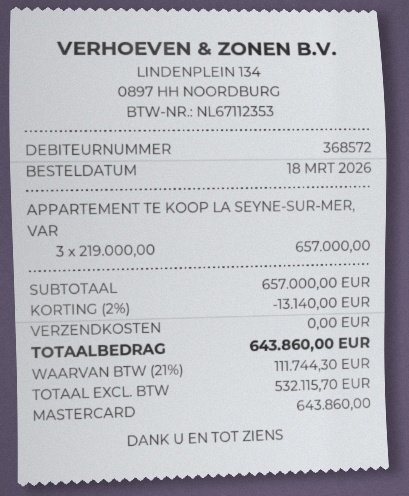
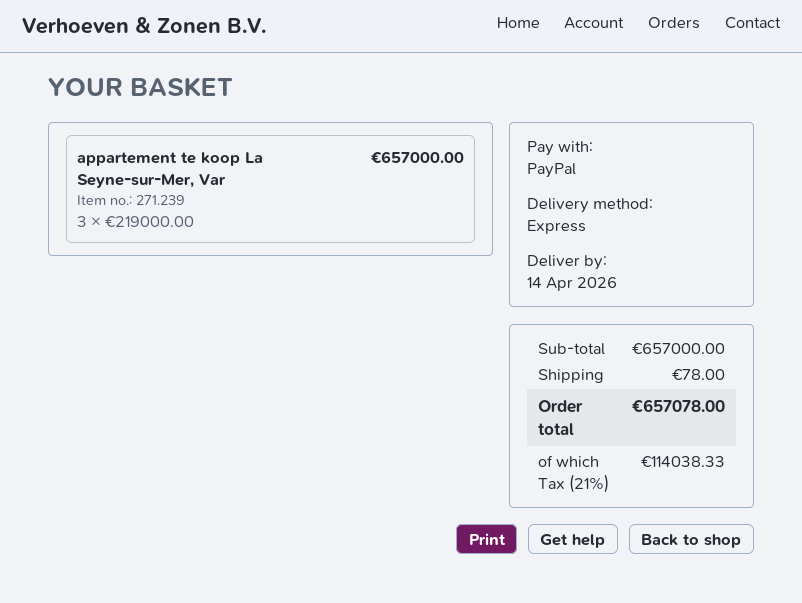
payment method: Mastercard -> PayPal
discount: 2% = 13140.00 -> none
shipping: 0.00 -> 78.00
tax: 21% = 111744.30 -> 21% = 114038.33
total: 643860.00 -> 657078.00

